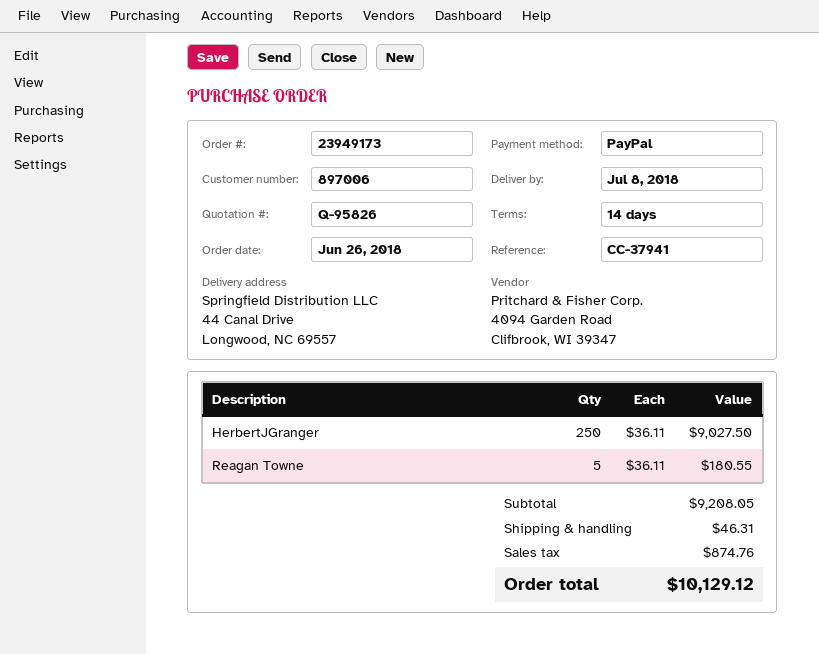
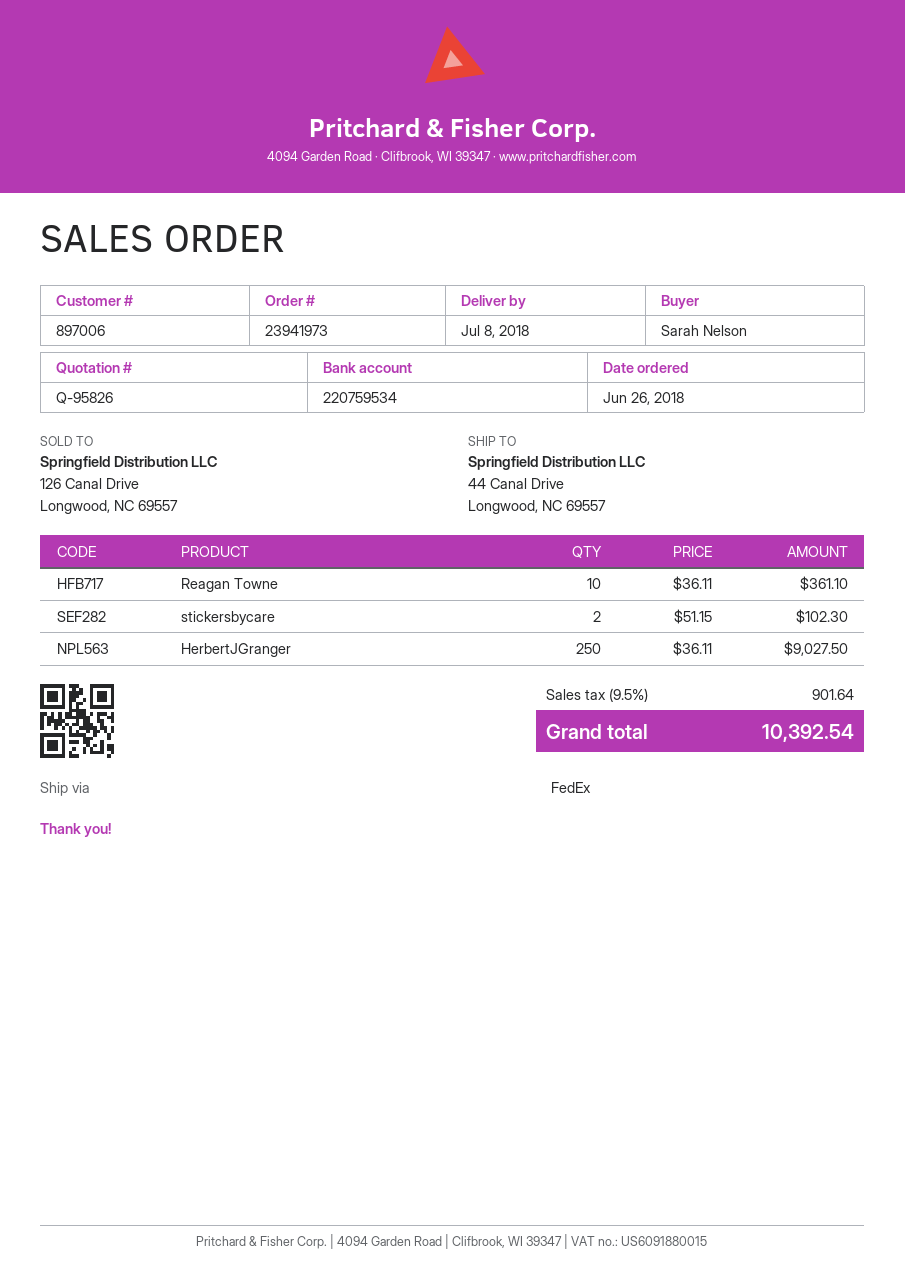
order number: 23949173 -> 23941973
Reagan Towne: 5 x 36.11 = 180.55 -> 10 x 36.11 = 361.10
stickersbycare: none -> 2 x 51.15 = 102.30
shipping: 46.31 -> none
tax: 874.76 -> 901.64
total: 10129.12 -> 10392.54

